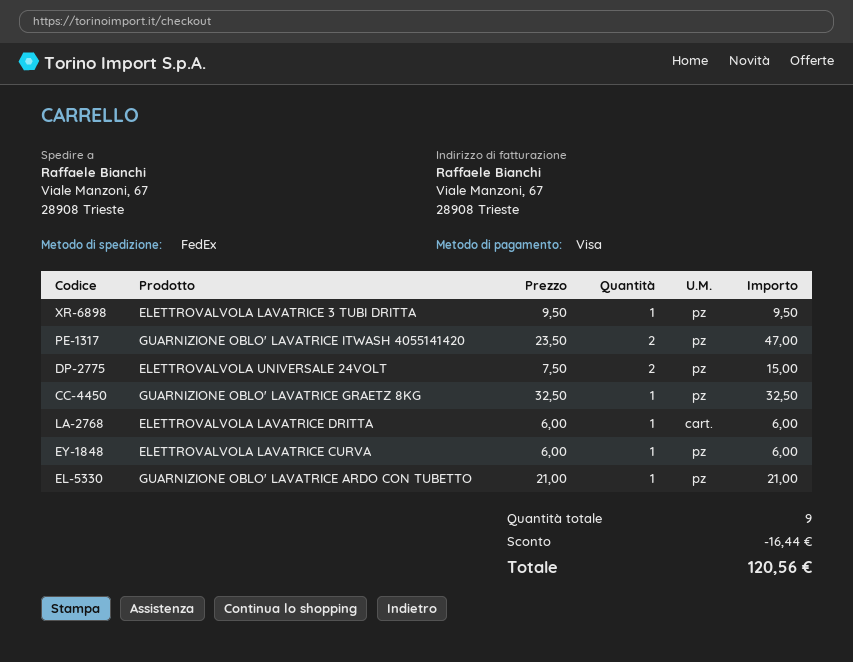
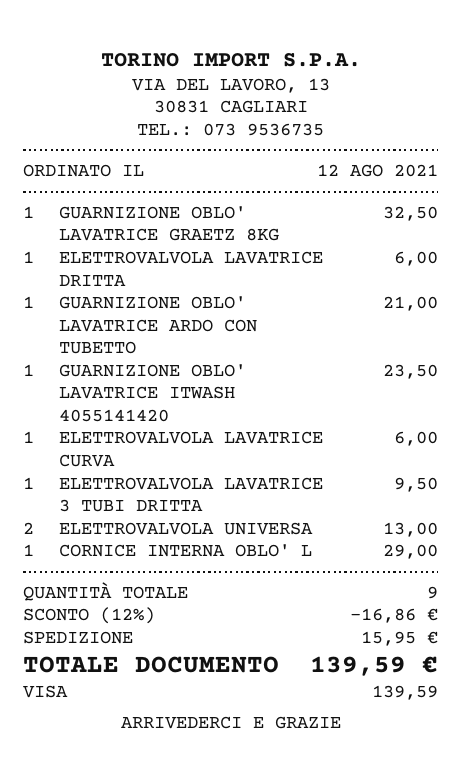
GUARNIZIONE OBLO' LAVATRICE ITWASH 4055141420: 2 for 47.00 -> 1 for 23.50
ELETTROVALVOLA UNIVERSALE 24VOLT: 2 for 15.00 -> 2 for 13.00
CORNICE INTERNA OBLO' L: none -> 1 for 29.00
discount: 16.44 -> 16.86
shipping: none -> 15.95
total: 120.56 -> 139.59

